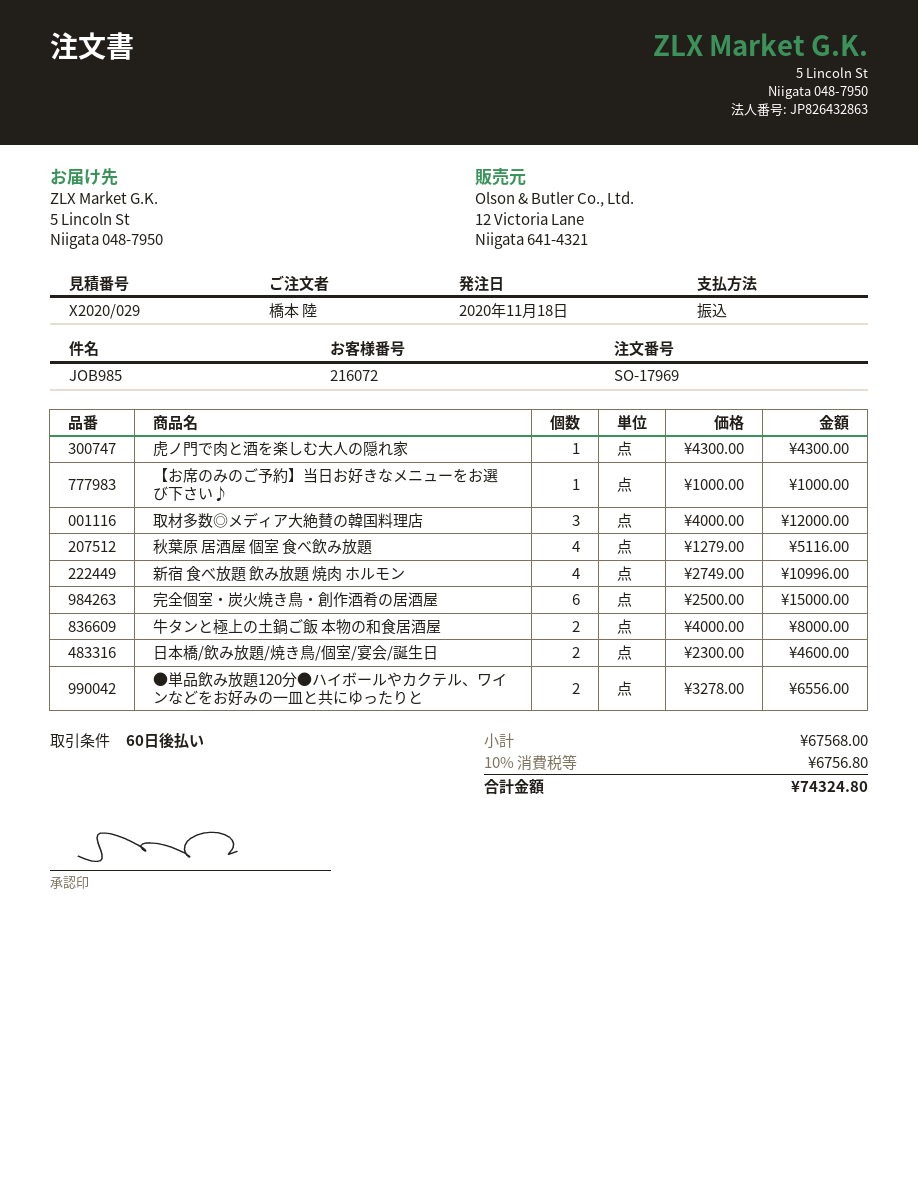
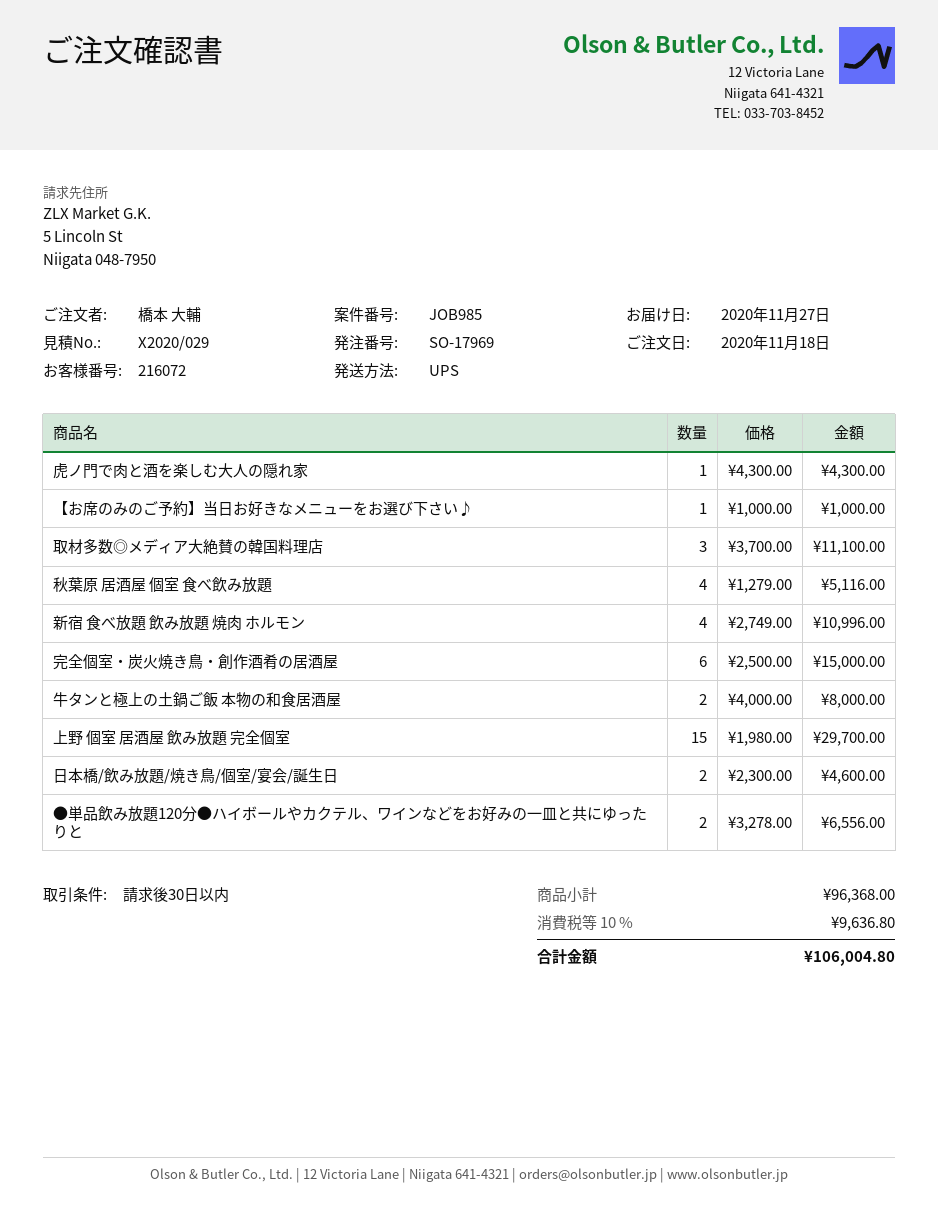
payment terms: 60 days -> 30 days
ordered by: 橋本 陸 -> 橋本 大輔
取材多数◎メディア大絶賛の韓国料理店: 3 x 4000.00 = 12000.00 -> 3 x 3700.00 = 11100.00
上野 個室 居酒屋 飲み放題 完全個室: none -> 15 x 1980.00 = 29700.00
subtotal: 67568.00 -> 96368.00
tax: 10% = 6756.80 -> 10% = 9636.80
total: 74324.80 -> 106004.80

